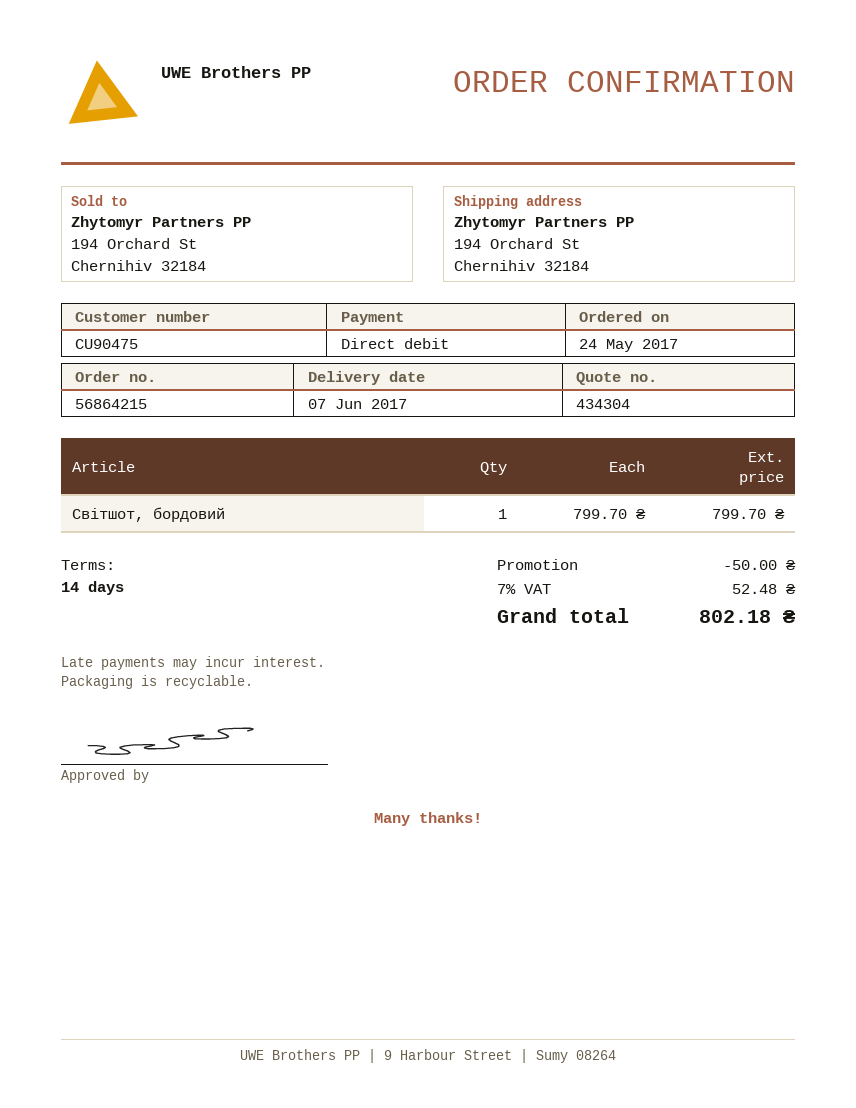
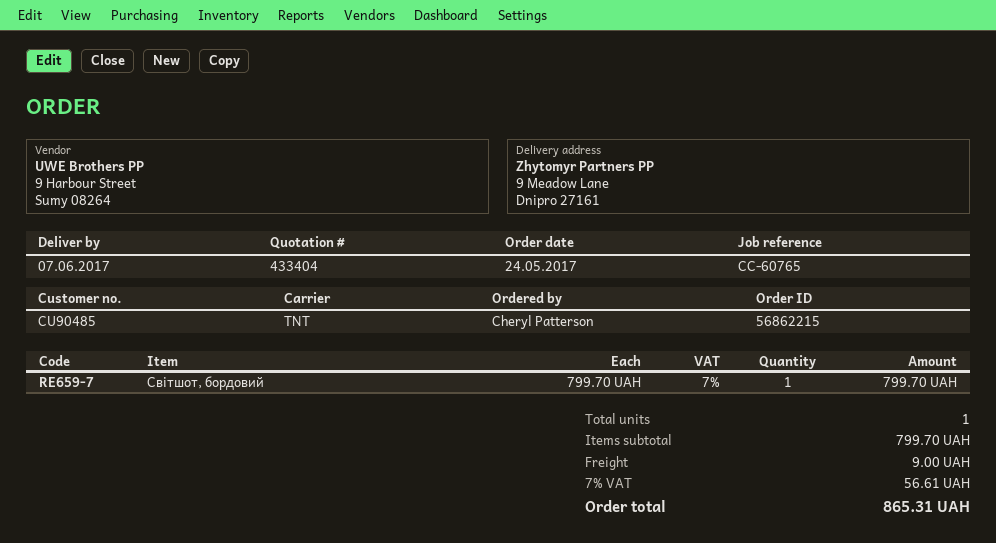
quote number: 434304 -> 433404
order number: 56864215 -> 56862215
customer number: CU90475 -> CU90485
ship to: 194 Orchard St, Chernihiv 32184 -> 9 Meadow Lane, Dnipro 27161
discount: 50.00 -> none
shipping: none -> 9.00
tax: 7% = 52.48 -> 7% = 56.61
total: 802.18 -> 865.31

